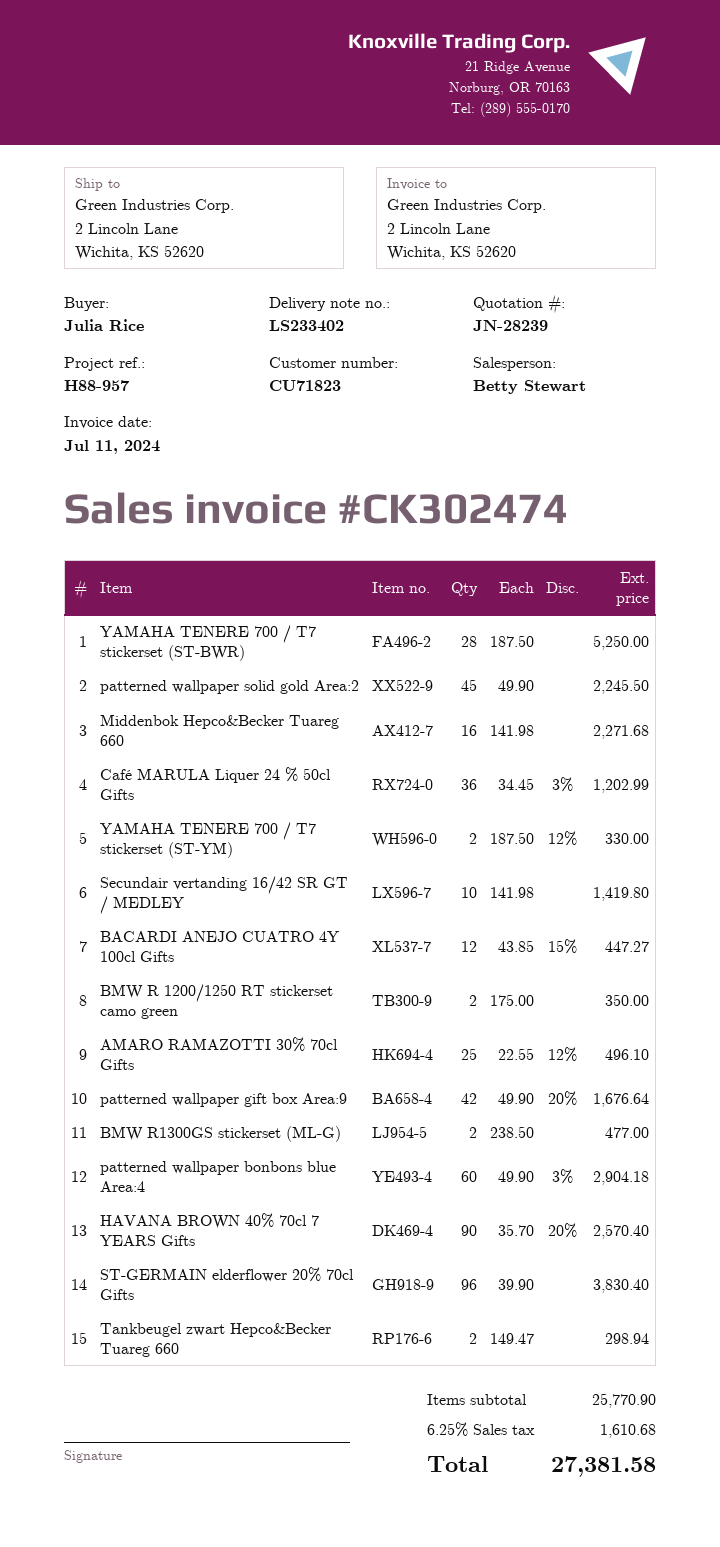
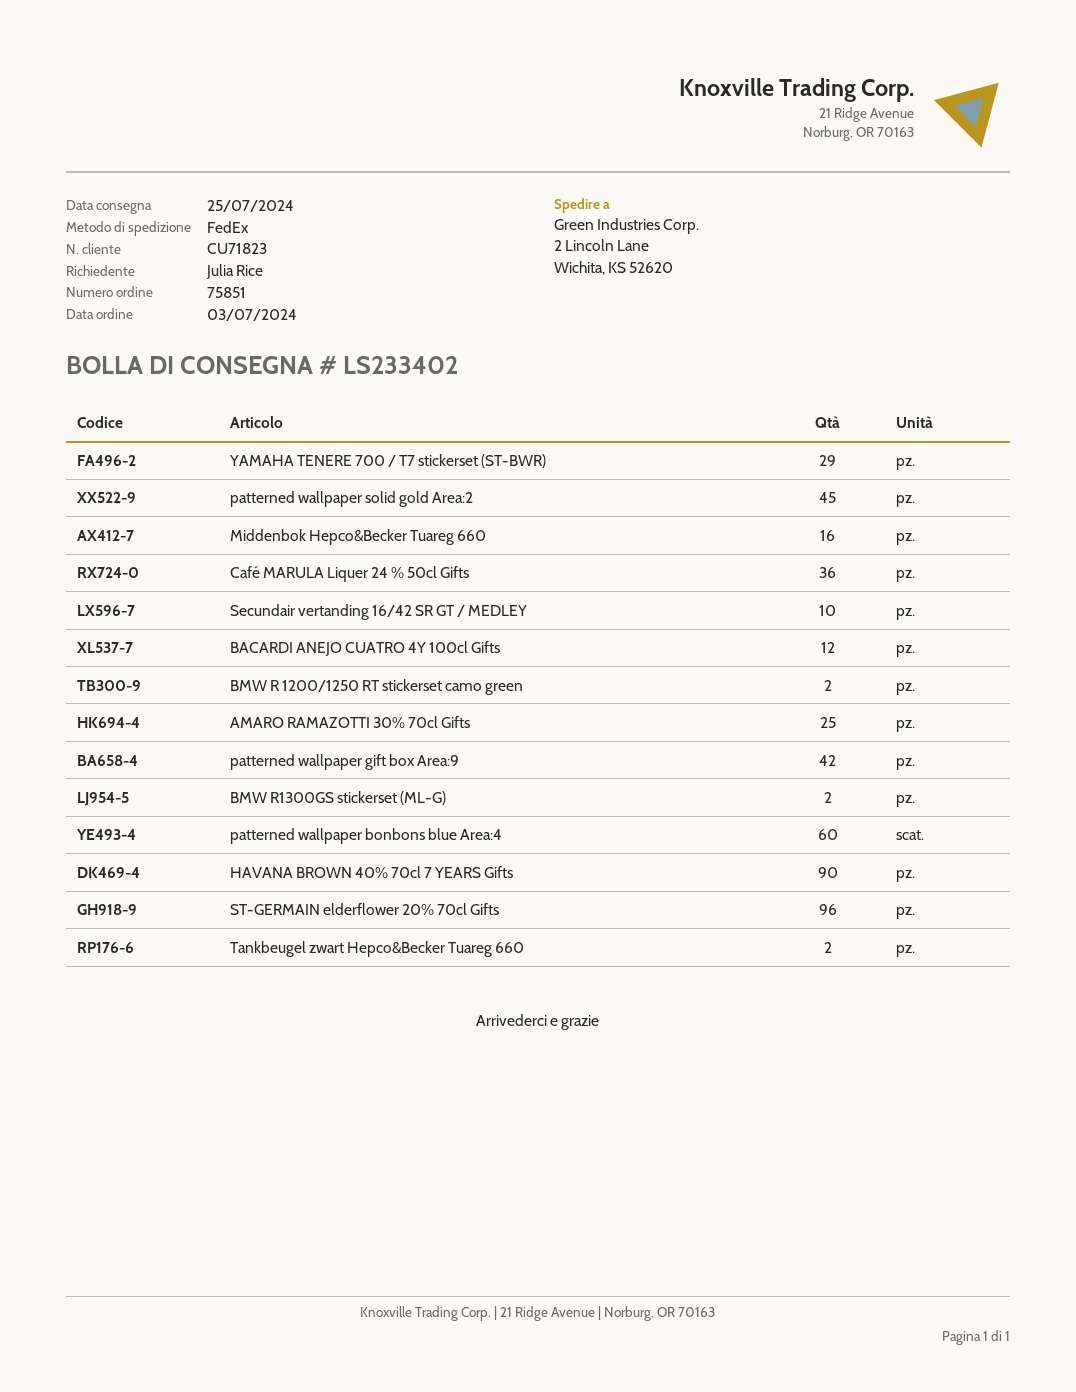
YAMAHA TENERE 700 / T7 stickerset (ST-BWR): 28 -> 29
YAMAHA TENERE 700 / T7 stickerset (ST-YM): 2 -> none

